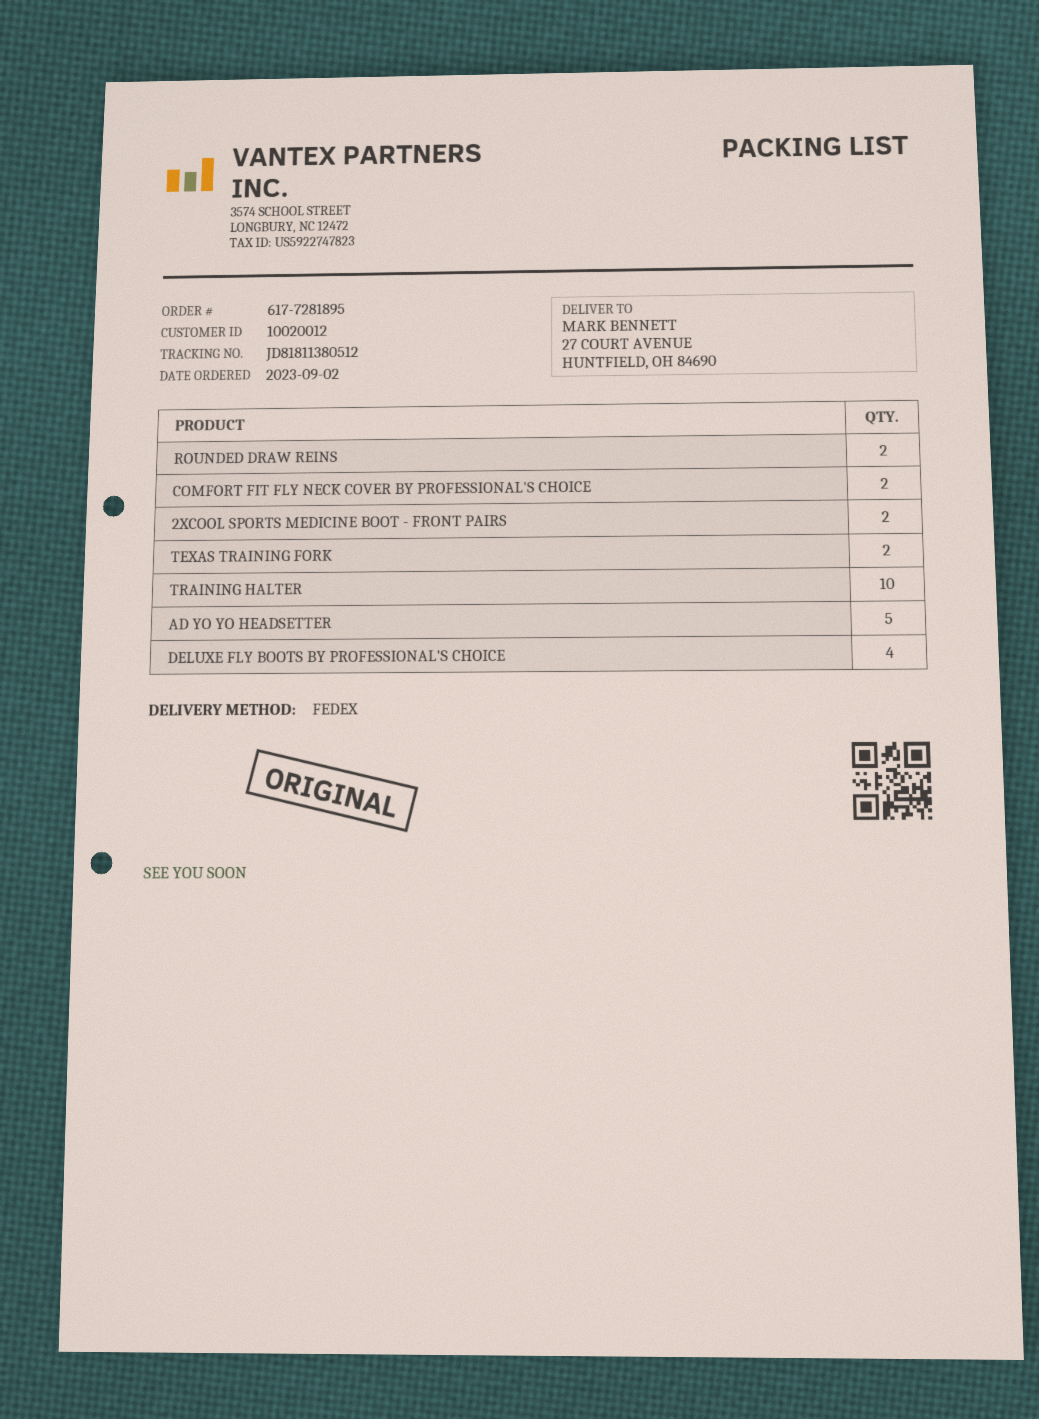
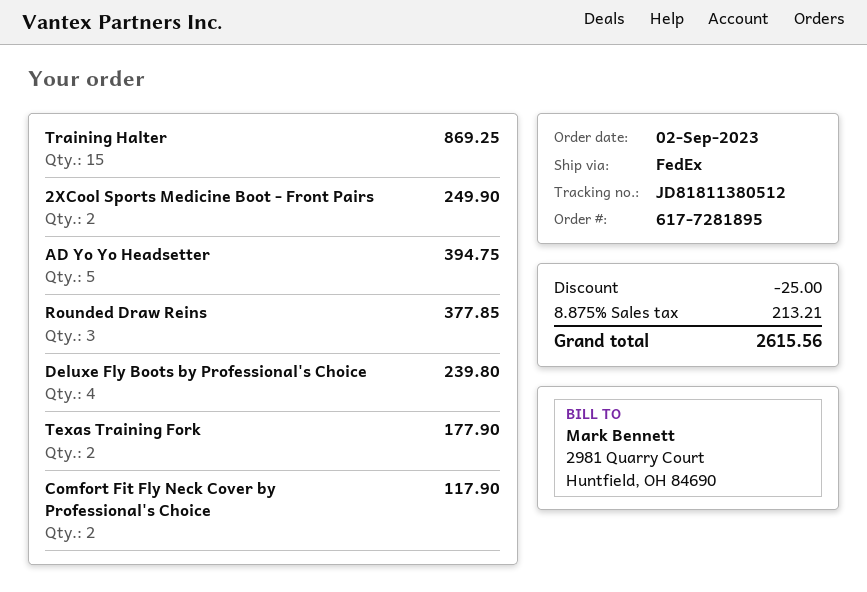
ROUNDED DRAW REINS: 2 -> 3
TRAINING HALTER: 10 -> 15

